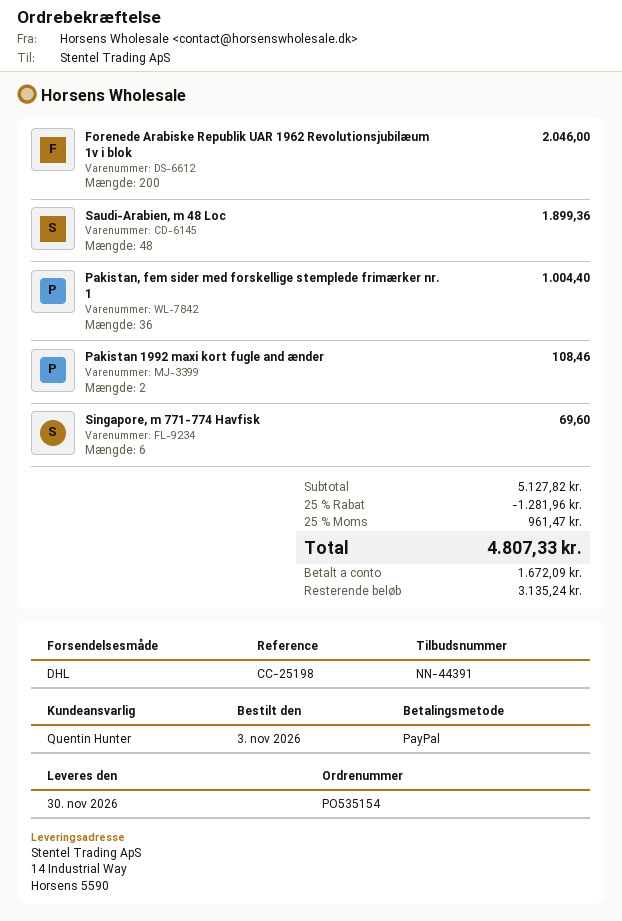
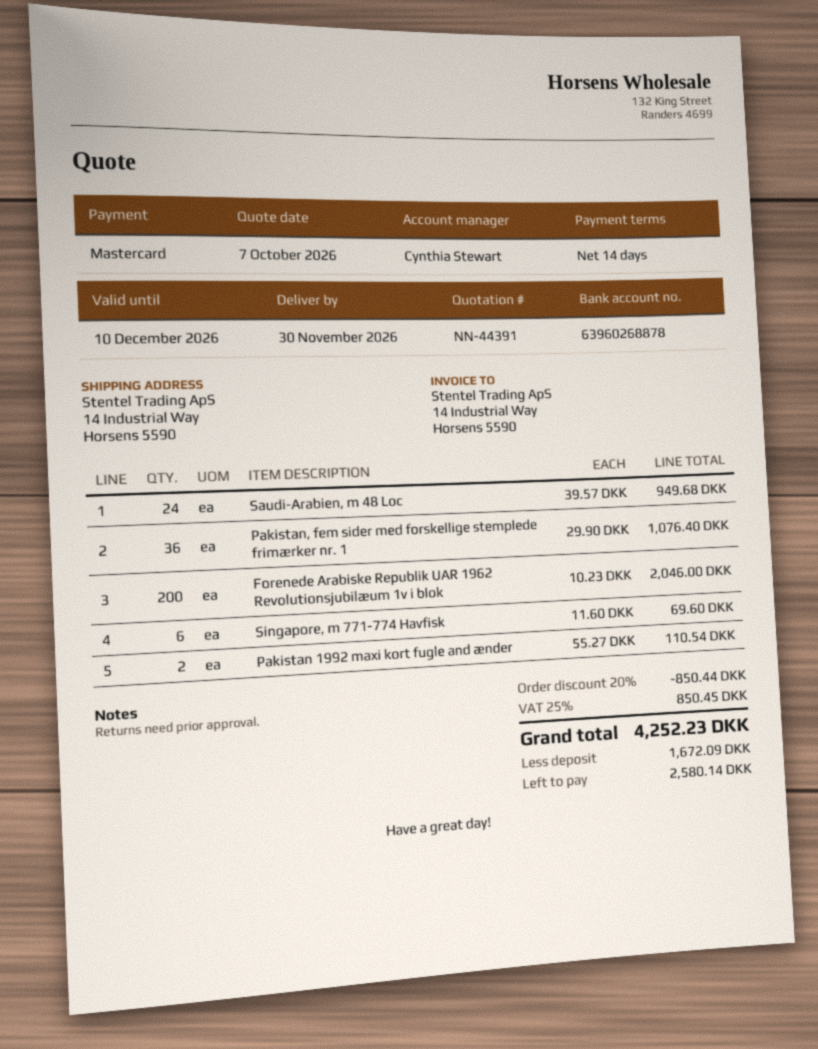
sales rep: Quentin Hunter -> Cynthia Stewart
payment method: PayPal -> Mastercard
Saudi-Arabien, m 48 Loc: 48 for 1899.36 -> 24 for 949.68
Pakistan, fem sider med forskellige stemplede frimærker nr. 1: 36 for 1004.40 -> 36 for 1076.40
Pakistan 1992 maxi kort fugle and ænder: 2 for 108.46 -> 2 for 110.54
discount: 25% = 1281.96 -> 20% = 850.44
tax: 25% = 961.47 -> 25% = 850.45
total: 4807.33 -> 4252.23
balance: 3135.24 -> 2580.14

